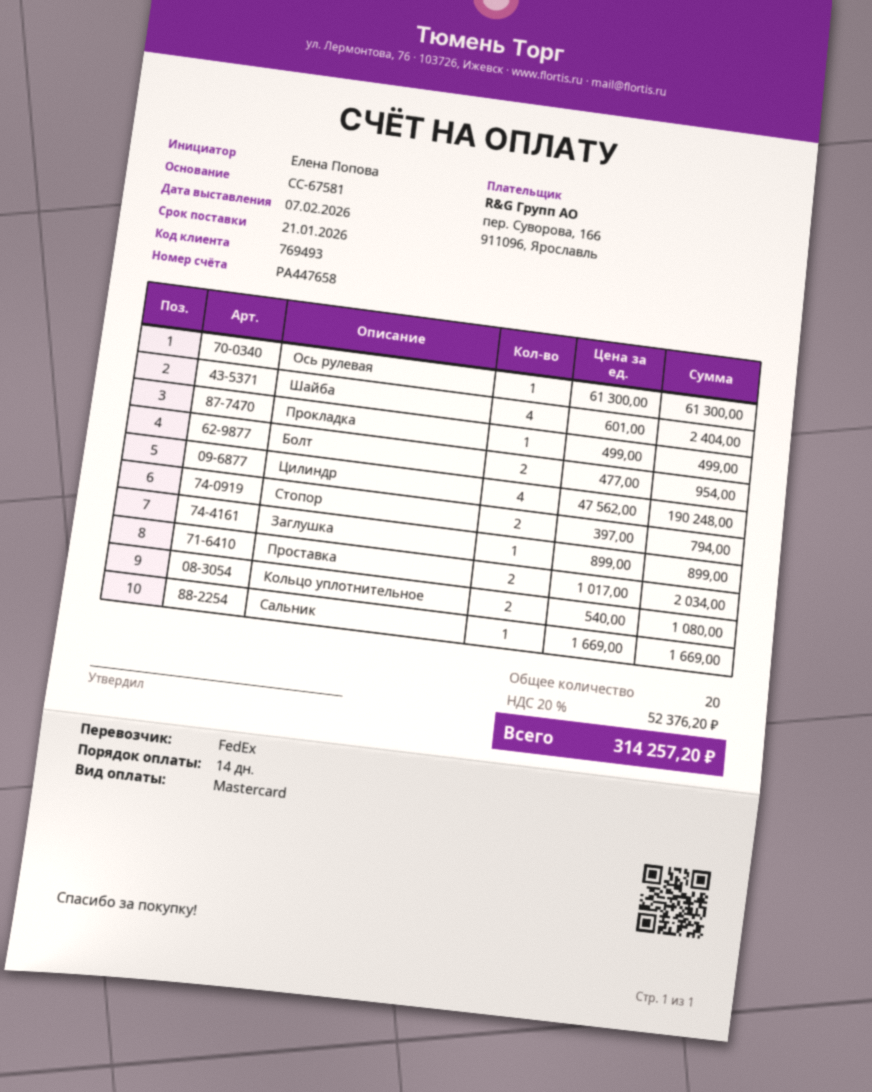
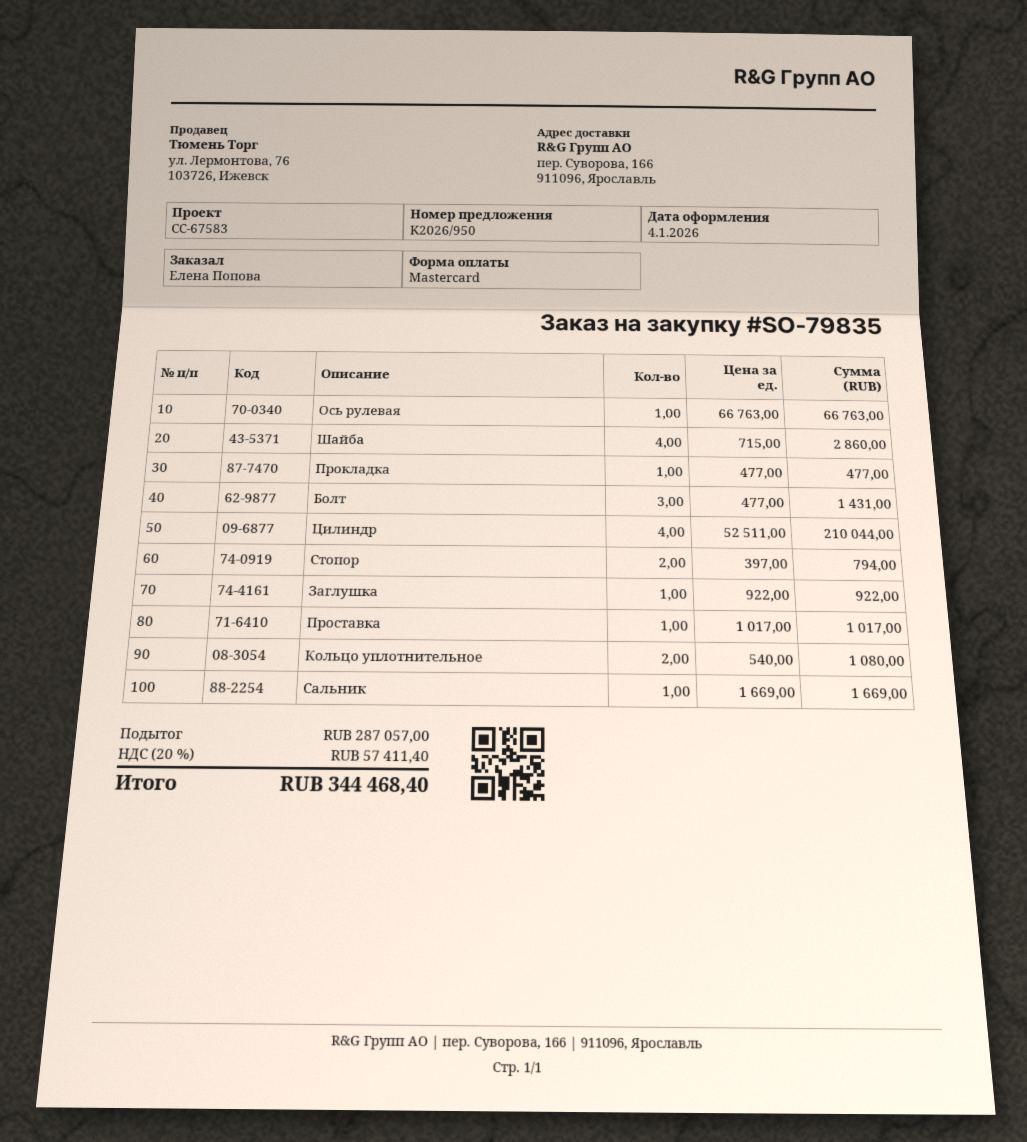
reference: CC-67581 -> CC-67583
Ось рулевая: 1 x 61300.00 = 61300.00 -> 1 x 66763.00 = 66763.00
Шайба: 4 x 601.00 = 2404.00 -> 4 x 715.00 = 2860.00
Прокладка: 1 x 499.00 = 499.00 -> 1 x 477.00 = 477.00
Болт: 2 x 477.00 = 954.00 -> 3 x 477.00 = 1431.00
Цилиндр: 4 x 47562.00 = 190248.00 -> 4 x 52511.00 = 210044.00
Заглушка: 1 x 899.00 = 899.00 -> 1 x 922.00 = 922.00
Проставка: 2 x 1017.00 = 2034.00 -> 1 x 1017.00 = 1017.00
tax: 20% = 52376.20 -> 20% = 57411.40
total: 314257.20 -> 344468.40

